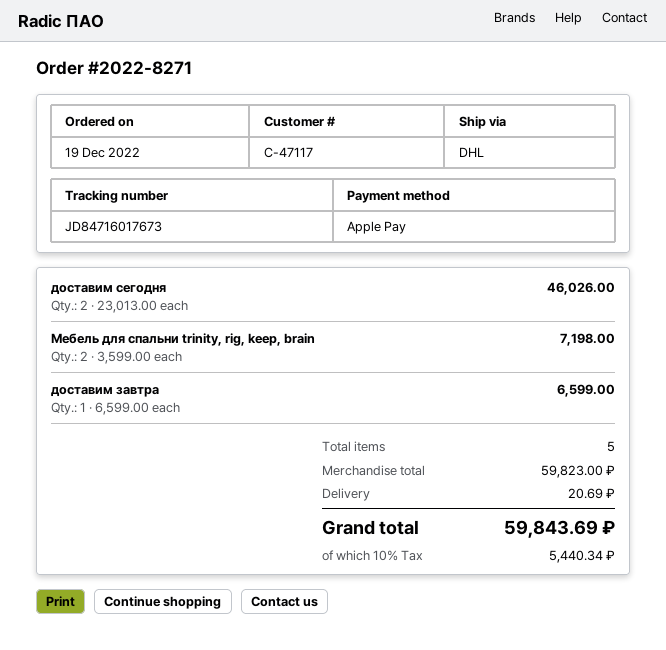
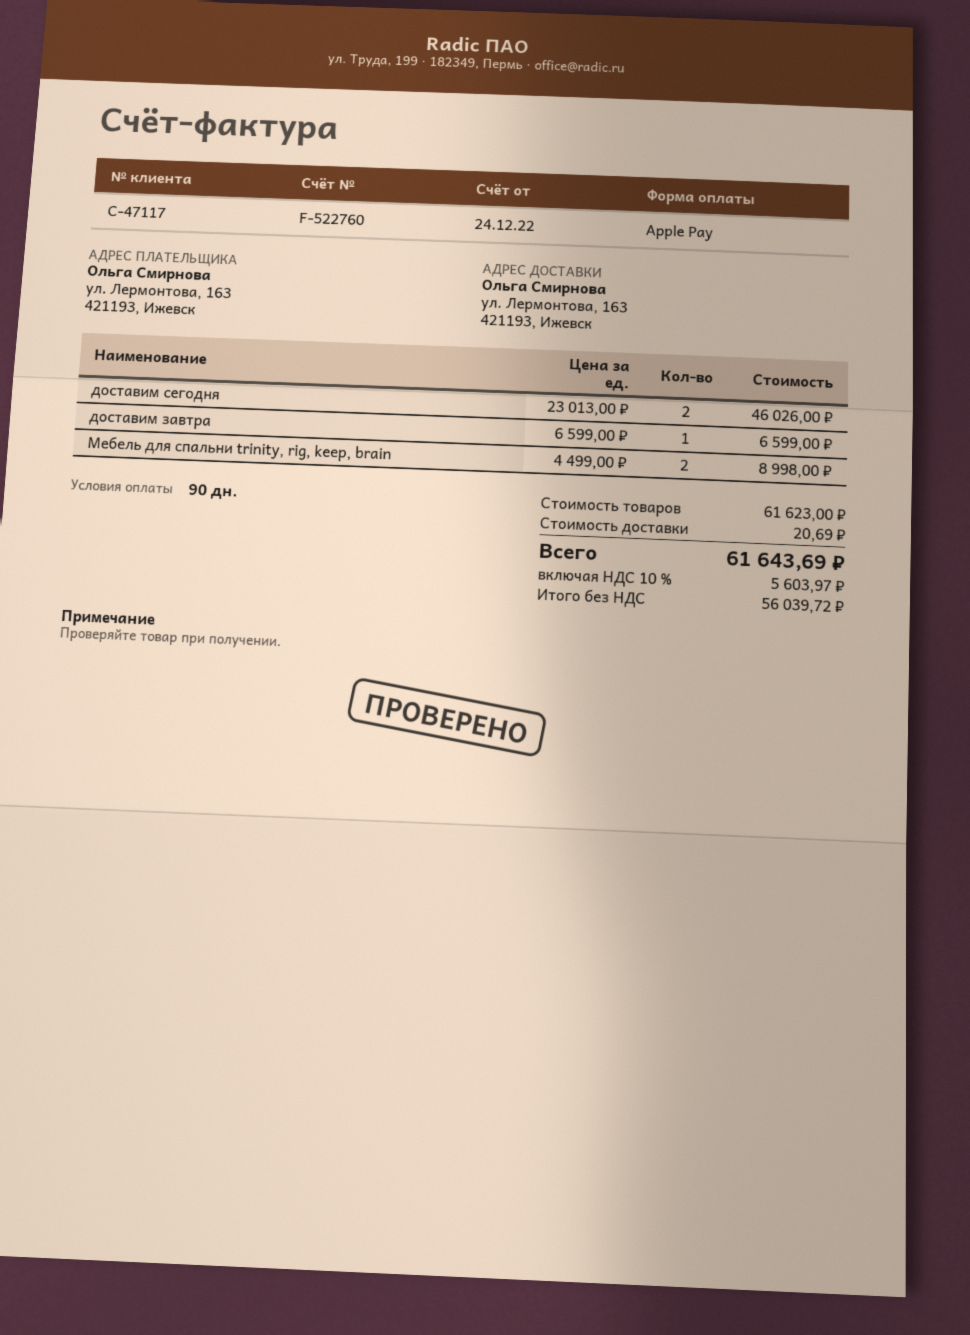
Мебель для спальни trinity, rig, keep, brain: 2 x 3599.00 = 7198.00 -> 2 x 4499.00 = 8998.00
subtotal: 59823.00 -> 61623.00
tax: 10% = 5440.34 -> 10% = 5603.97
total: 59843.69 -> 61643.69

